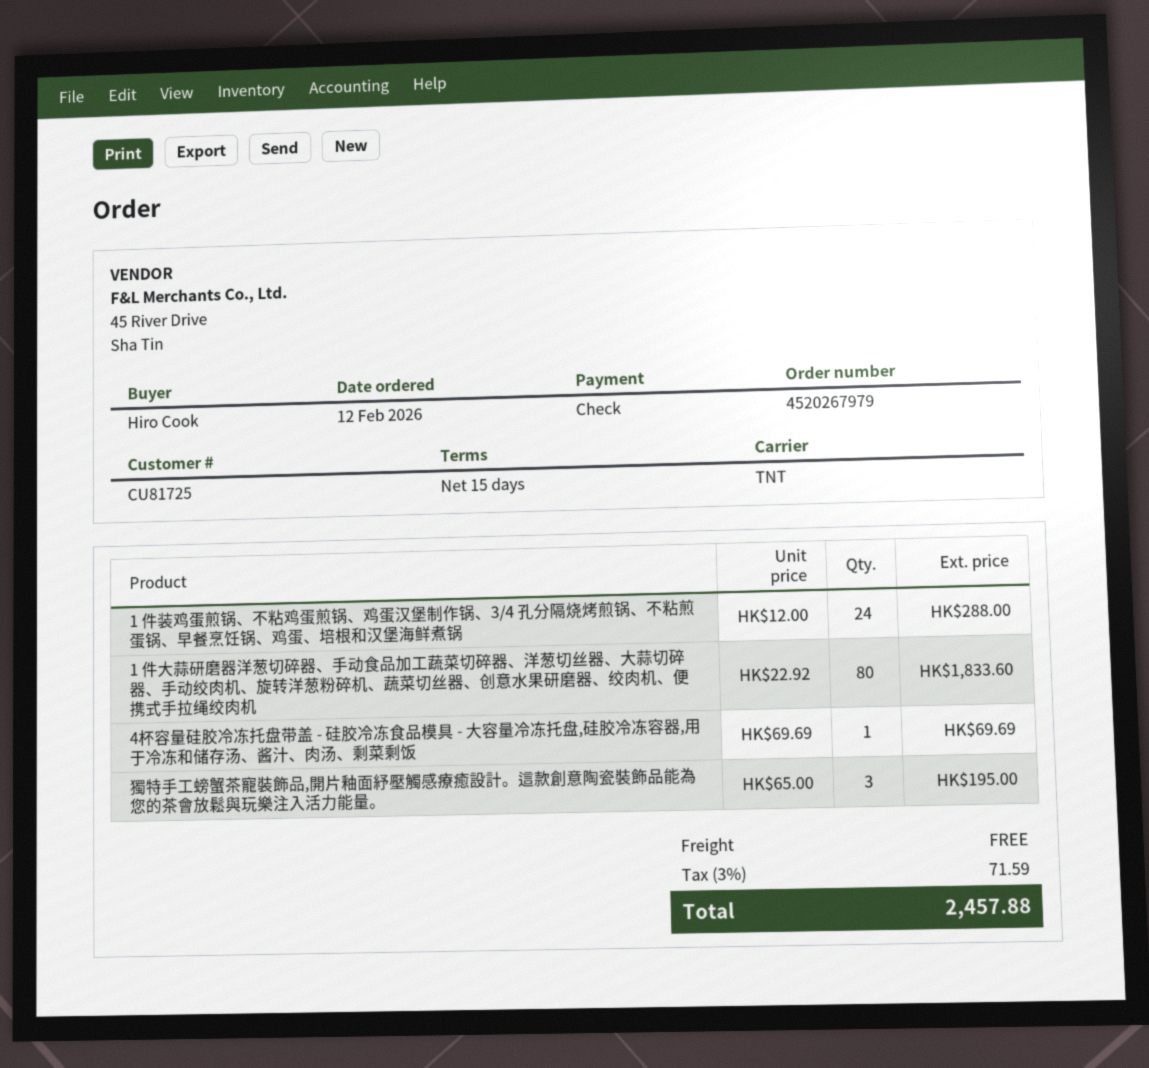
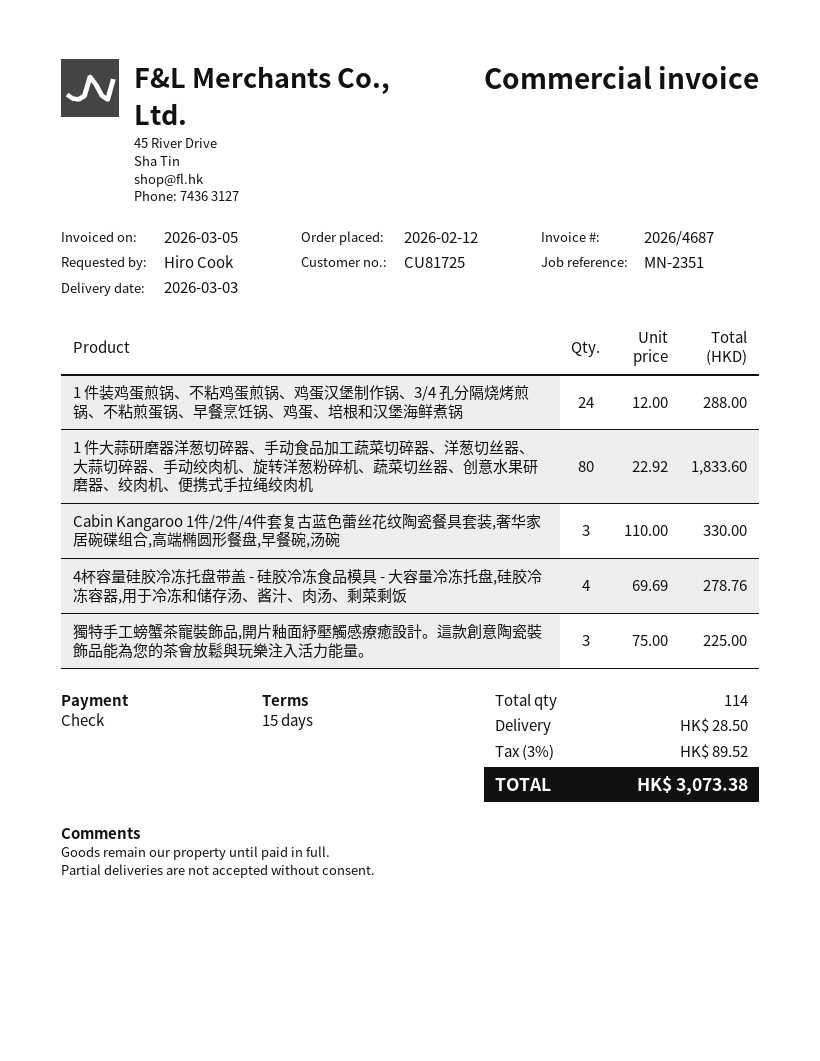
4杯容量硅胶冷冻托盘带盖 - 硅胶冷冻食品模具 - 大容量冷冻托盘,硅胶冷冻容器,用于冷冻和储存汤、酱汁、肉汤、剩菜剩饭: 1 x 69.69 = 69.69 -> 4 x 69.69 = 278.76
獨特手工螃蟹茶寵裝飾品,開片釉面紓壓觸感療癒設計。這款創意陶瓷裝飾品能為您的茶會放鬆與玩樂注入活力能量。: 3 x 65.00 = 195.00 -> 3 x 75.00 = 225.00
Cabin Kangaroo 1件/2件/4件套复古蓝色蕾丝花纹陶瓷餐具套装,奢华家居碗碟组合,高端椭圆形餐盘,早餐碗,汤碗: none -> 3 x 110.00 = 330.00
shipping: 0.00 -> 28.50
tax: 3% = 71.59 -> 3% = 89.52
total: 2457.88 -> 3073.38

